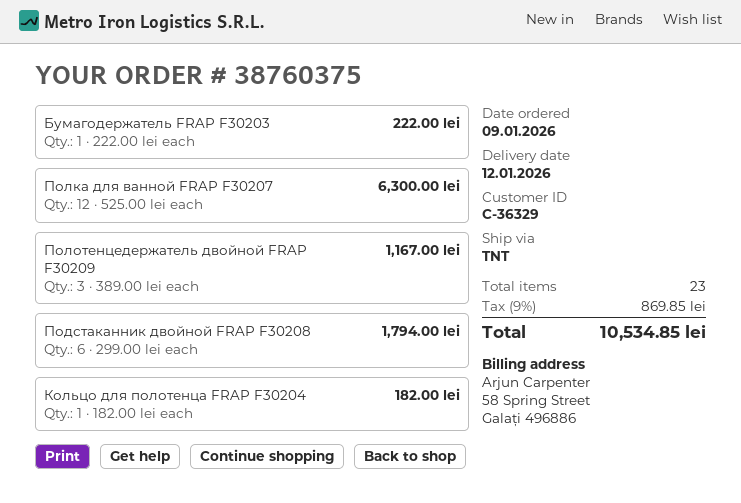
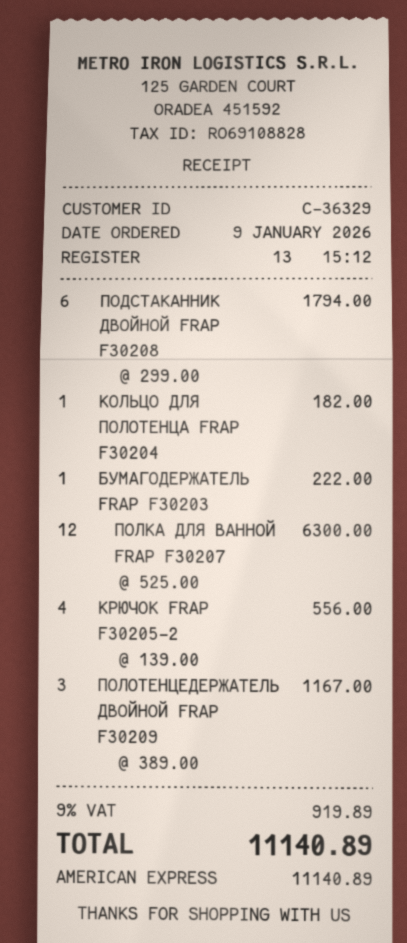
КРЮЧОК FRAP F30205-2: none -> 4 x 139.00 = 556.00
tax: 9% = 869.85 -> 9% = 919.89
total: 10534.85 -> 11140.89

